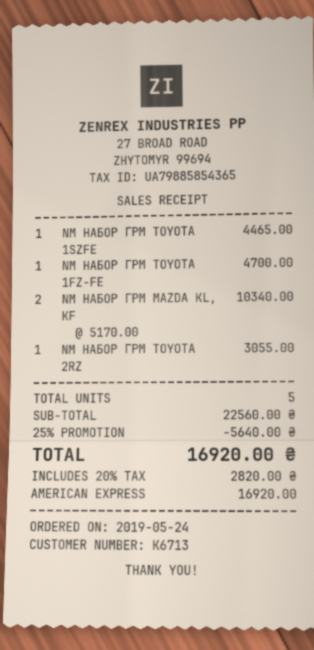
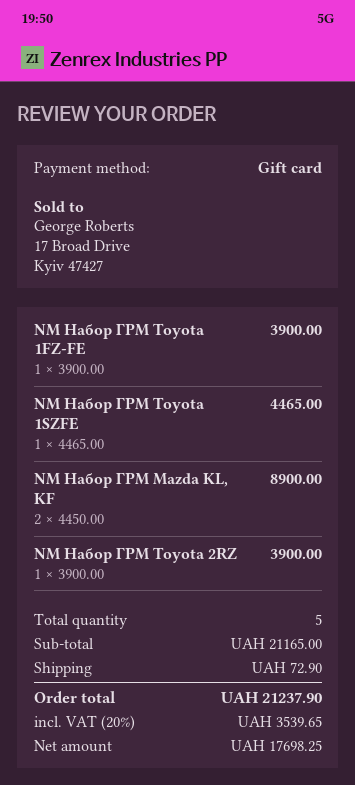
payment method: American Express -> gift card
NM НАБОР ГРМ TOYOTA 1FZ-FE: 1 x 4700.00 = 4700.00 -> 1 x 3900.00 = 3900.00
NM НАБОР ГРМ MAZDA KL, KF: 2 x 5170.00 = 10340.00 -> 2 x 4450.00 = 8900.00
NM НАБОР ГРМ TOYOTA 2RZ: 1 x 3055.00 = 3055.00 -> 1 x 3900.00 = 3900.00
subtotal: 22560.00 -> 21165.00
discount: 25% = 5640.00 -> none
shipping: none -> 72.90
tax: 20% = 2820.00 -> 20% = 3539.65
total: 16920.00 -> 21237.90

